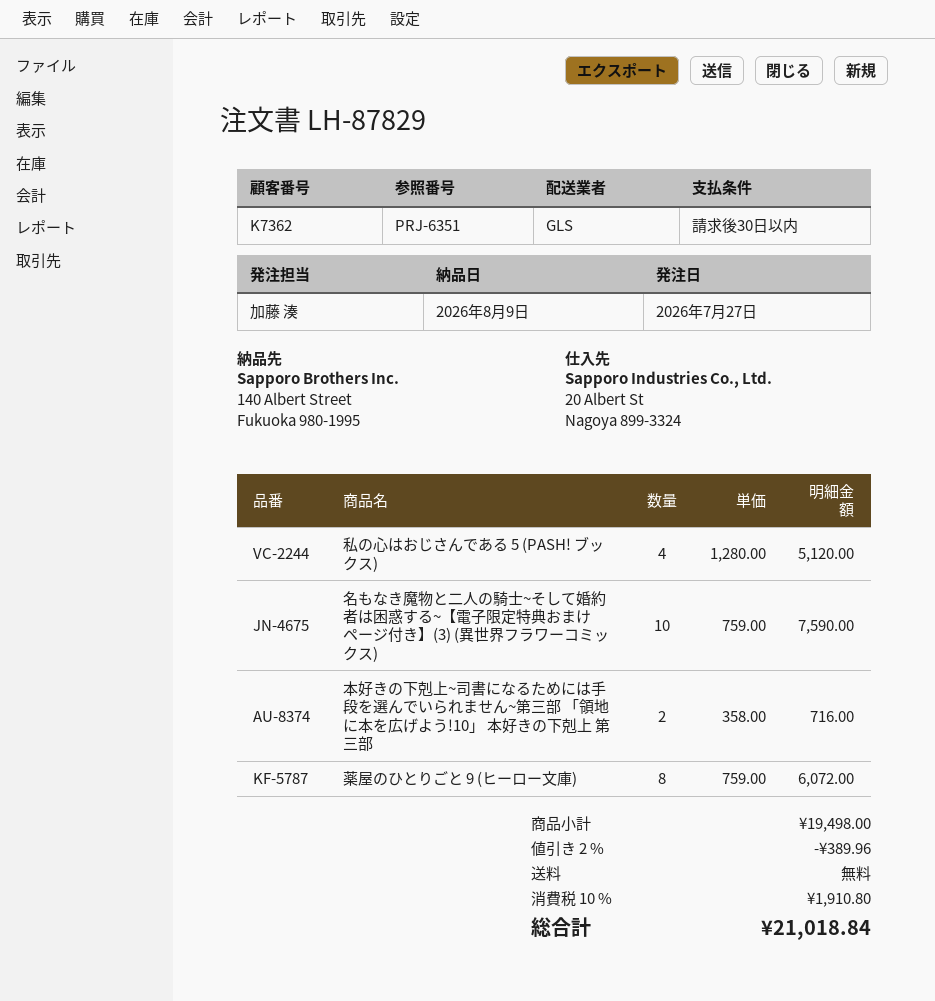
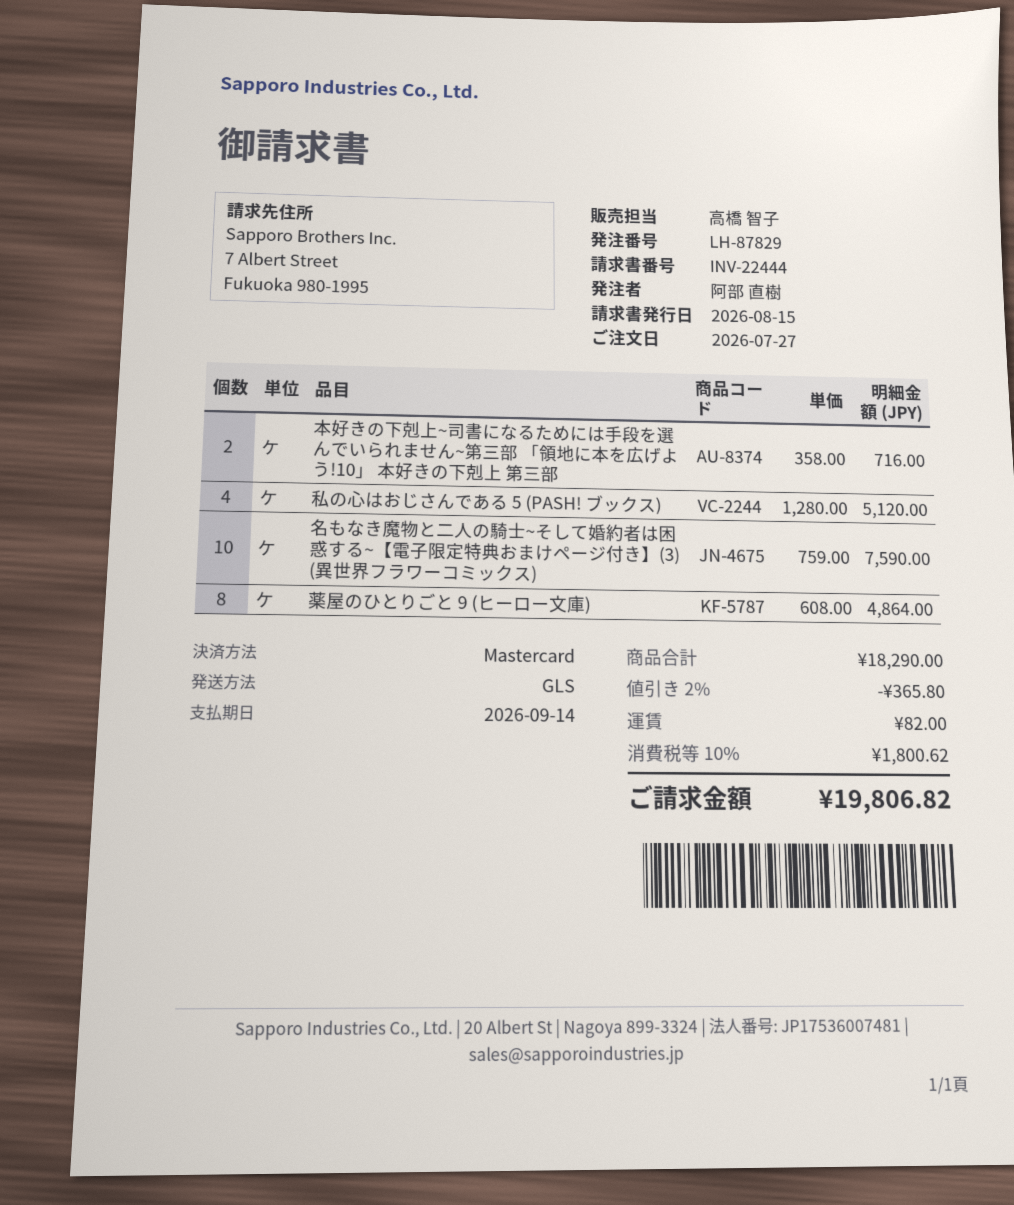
ordered by: 加藤 湊 -> 阿部 直樹
薬屋のひとりごと 9 (ヒーロー文庫): 8 x 759.00 = 6072.00 -> 8 x 608.00 = 4864.00
subtotal: 19498.00 -> 18290.00
discount: 2% = 389.96 -> 2% = 365.80
shipping: 0.00 -> 82.00
tax: 10% = 1910.80 -> 10% = 1800.62
total: 21018.84 -> 19806.82

